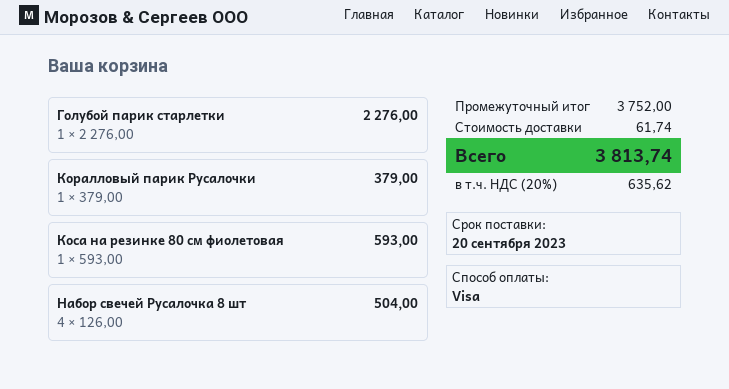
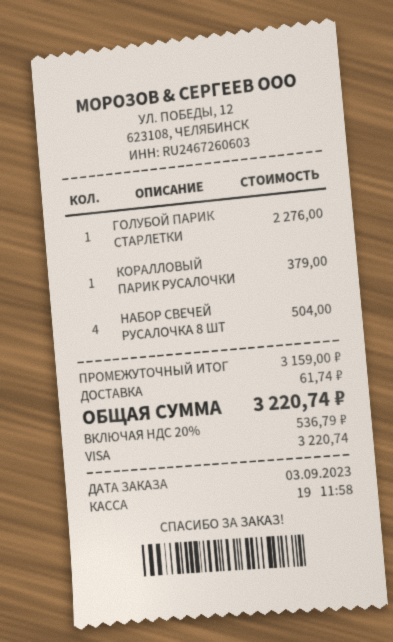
Коса на резинке 80 см фиолетовая: 1 for 593.00 -> none
subtotal: 3752.00 -> 3159.00
tax: 20% = 635.62 -> 20% = 536.79
total: 3813.74 -> 3220.74

